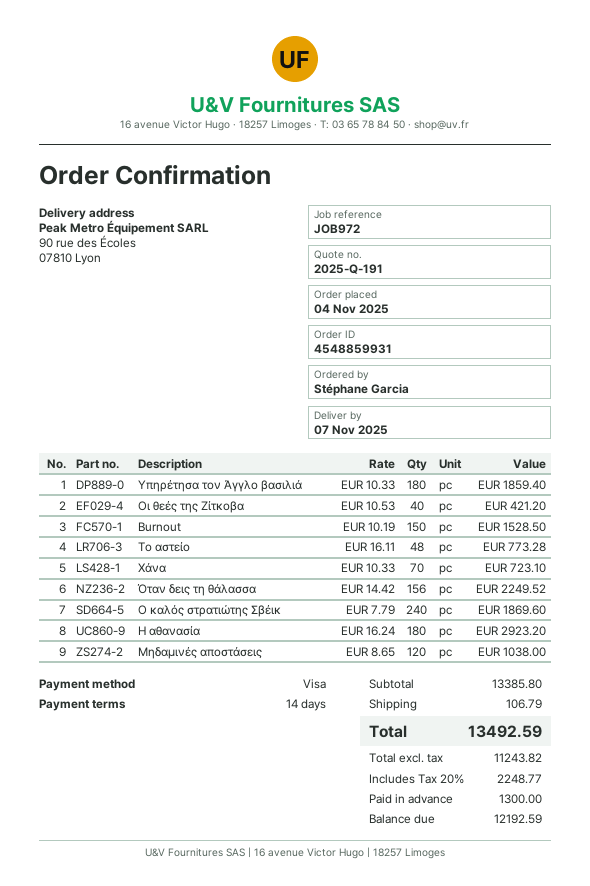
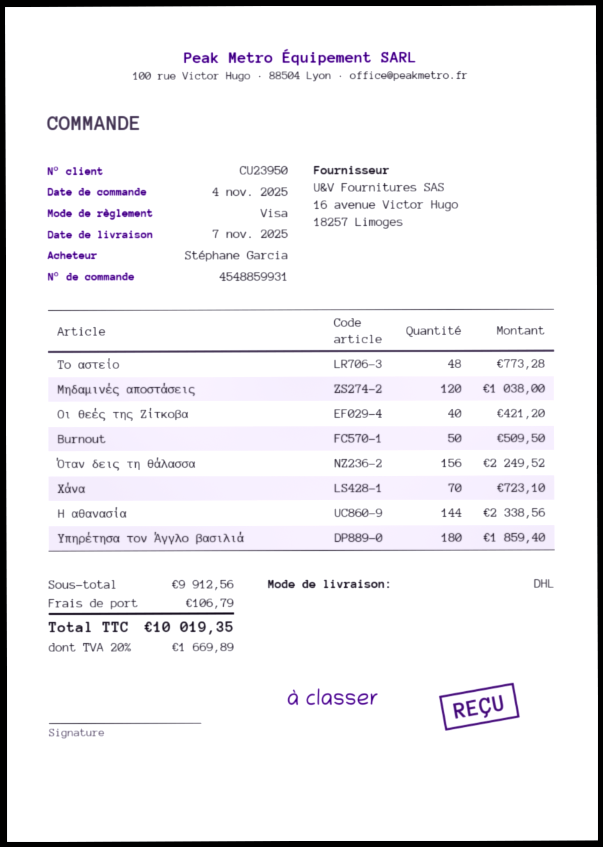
Burnout: 150 for 1528.50 -> 50 for 509.50
Ο καλός στρατιώτης Σβέικ: 240 for 1869.60 -> none
Η αθανασία: 180 for 2923.20 -> 144 for 2338.56
subtotal: 13385.80 -> 9912.56
tax: 20% = 2248.77 -> 20% = 1669.89
total: 13492.59 -> 10019.35

